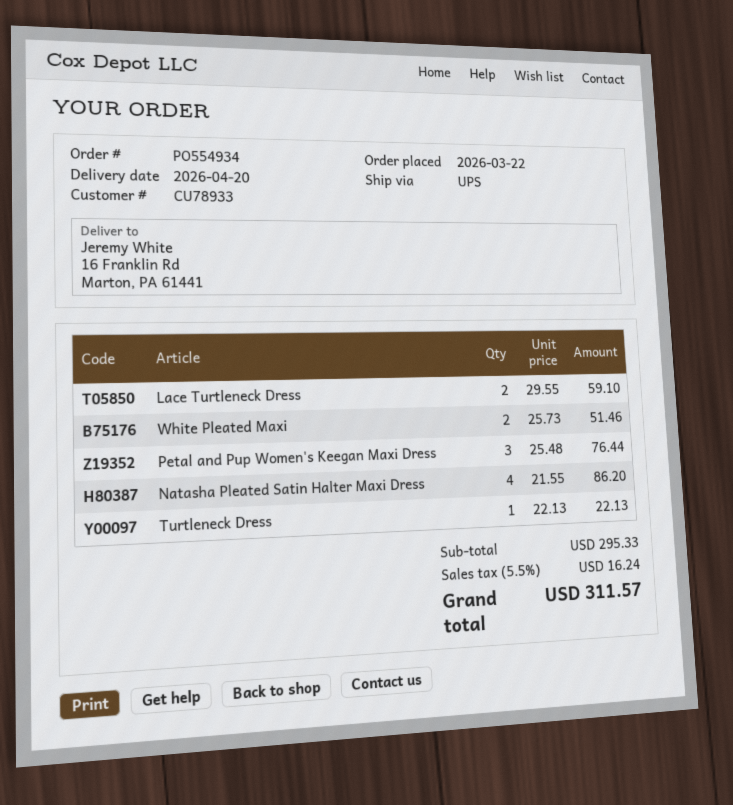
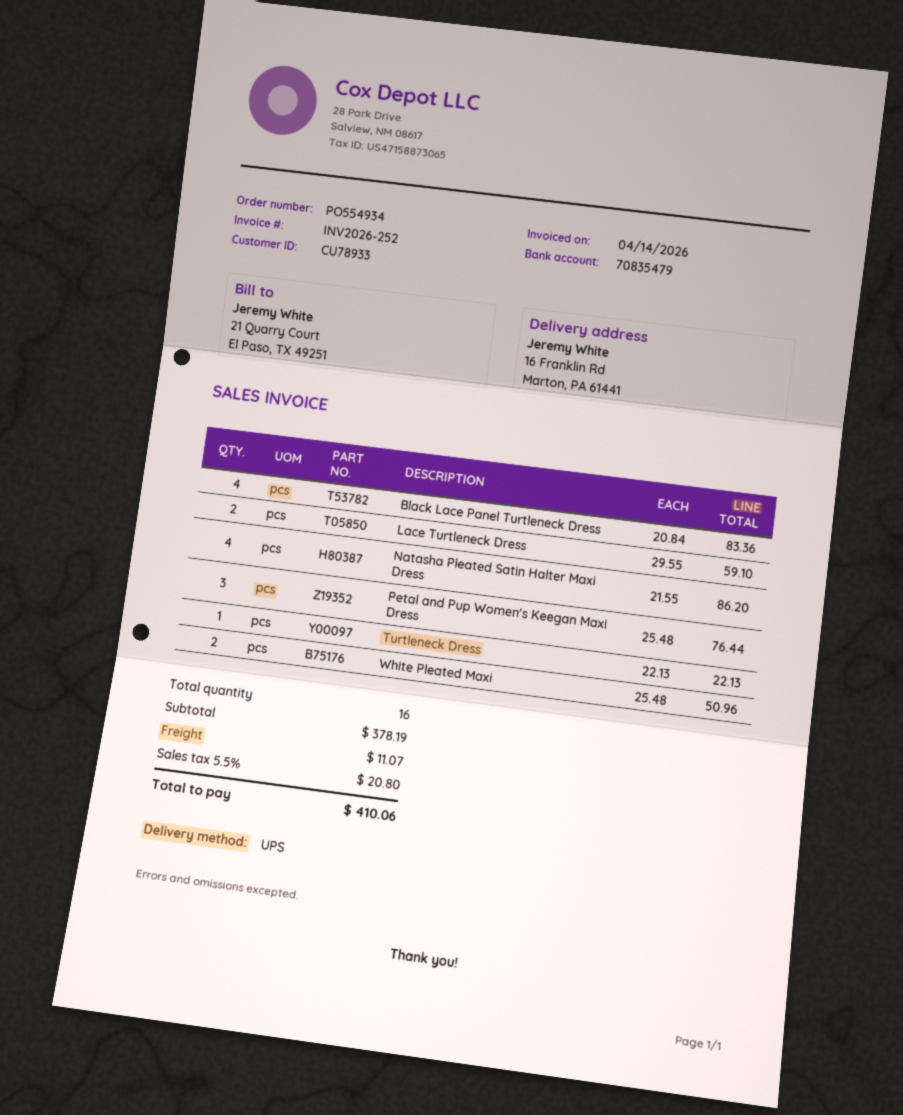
White Pleated Maxi: 2 x 25.73 = 51.46 -> 2 x 25.48 = 50.96
Black Lace Panel Turtleneck Dress: none -> 4 x 20.84 = 83.36
subtotal: 295.33 -> 378.19
shipping: none -> 11.07
tax: 5.5% = 16.24 -> 5.5% = 20.80
total: 311.57 -> 410.06

